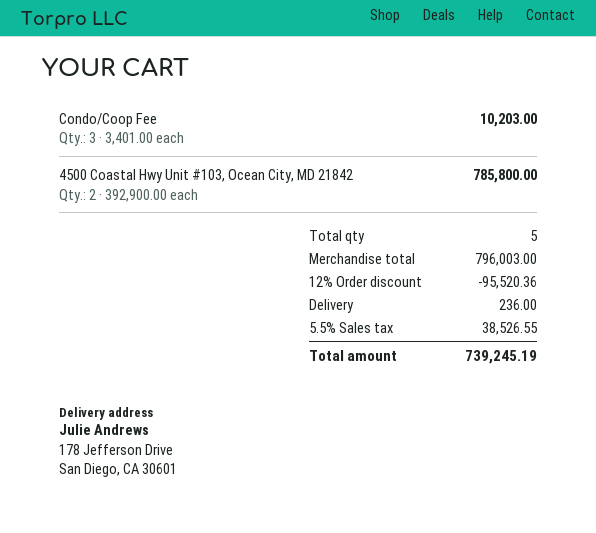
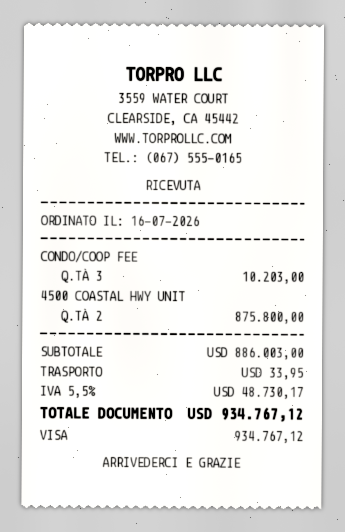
4500 Coastal Hwy Unit #103, Ocean City, MD 21842: 2 for 785800.00 -> 2 for 875800.00
subtotal: 796003.00 -> 886003.00
discount: 12% = 95520.36 -> none
shipping: 236.00 -> 33.95
tax: 5.5% = 38526.55 -> 5.5% = 48730.17
total: 739245.19 -> 934767.12

